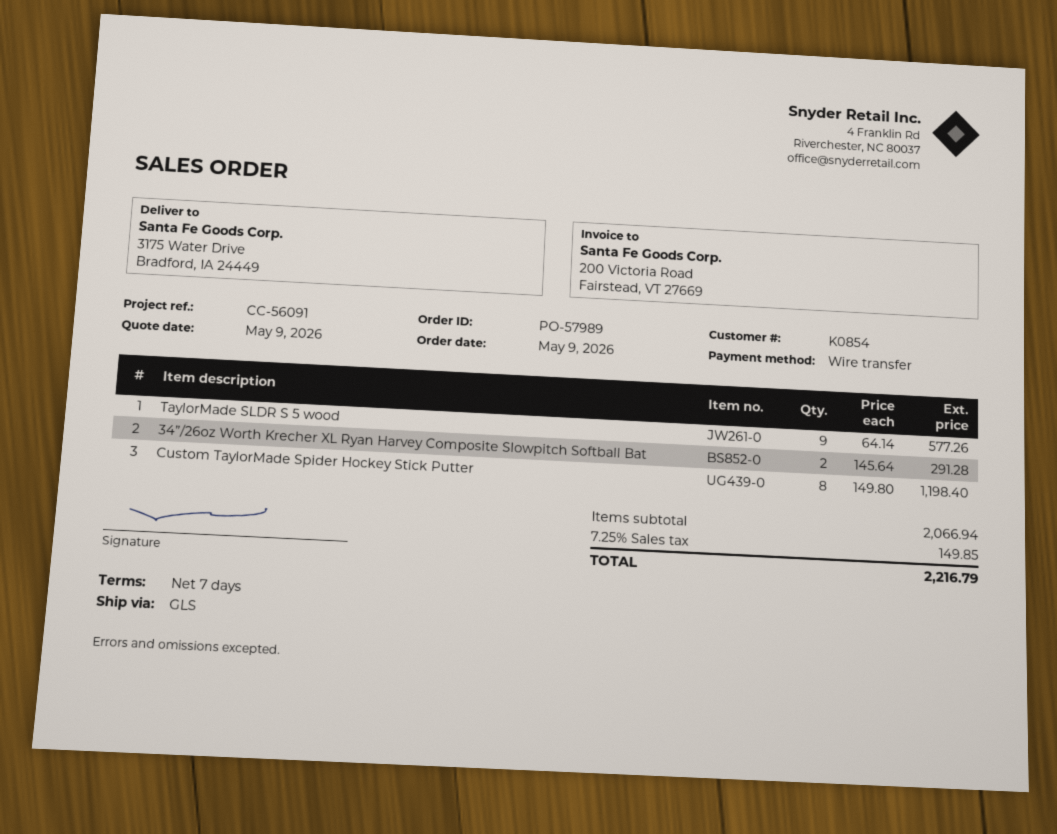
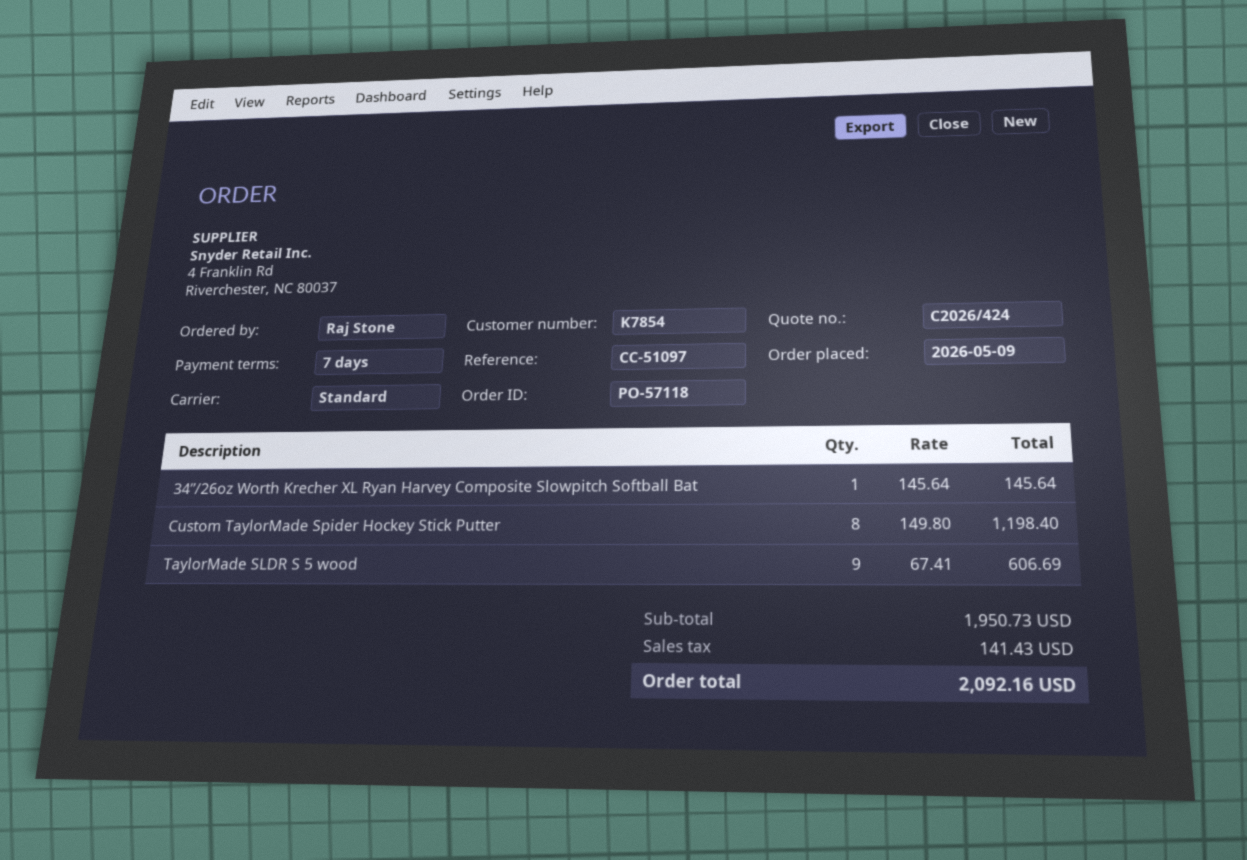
order number: PO-57989 -> PO-57118
customer number: K0854 -> K7854
reference: CC-56091 -> CC-51097
shipping method: GLS -> standard
TaylorMade SLDR S 5 wood: 9 x 64.14 = 577.26 -> 9 x 67.41 = 606.69
34”/26oz Worth Krecher XL Ryan Harvey Composite Slowpitch Softball Bat: 2 x 145.64 = 291.28 -> 1 x 145.64 = 145.64
subtotal: 2066.94 -> 1950.73
tax: 149.85 -> 141.43
total: 2216.79 -> 2092.16

